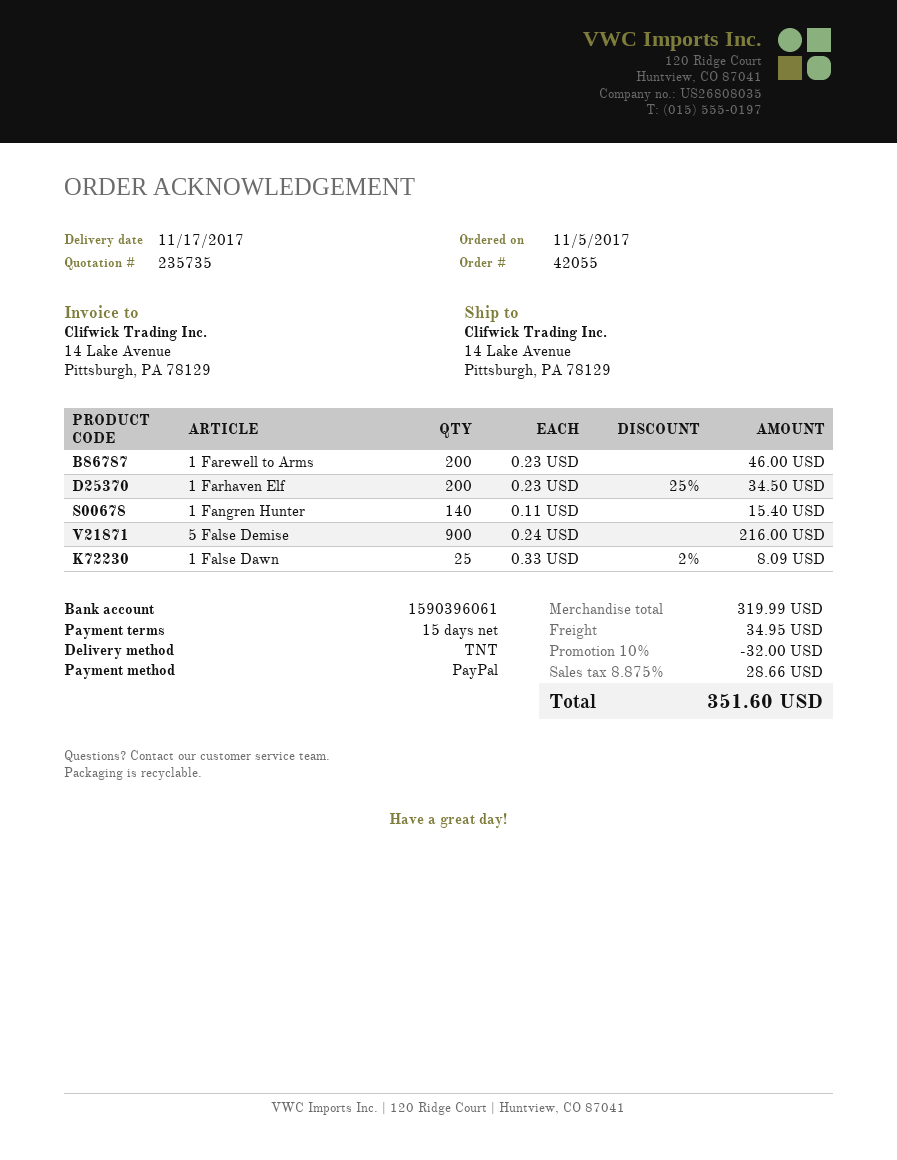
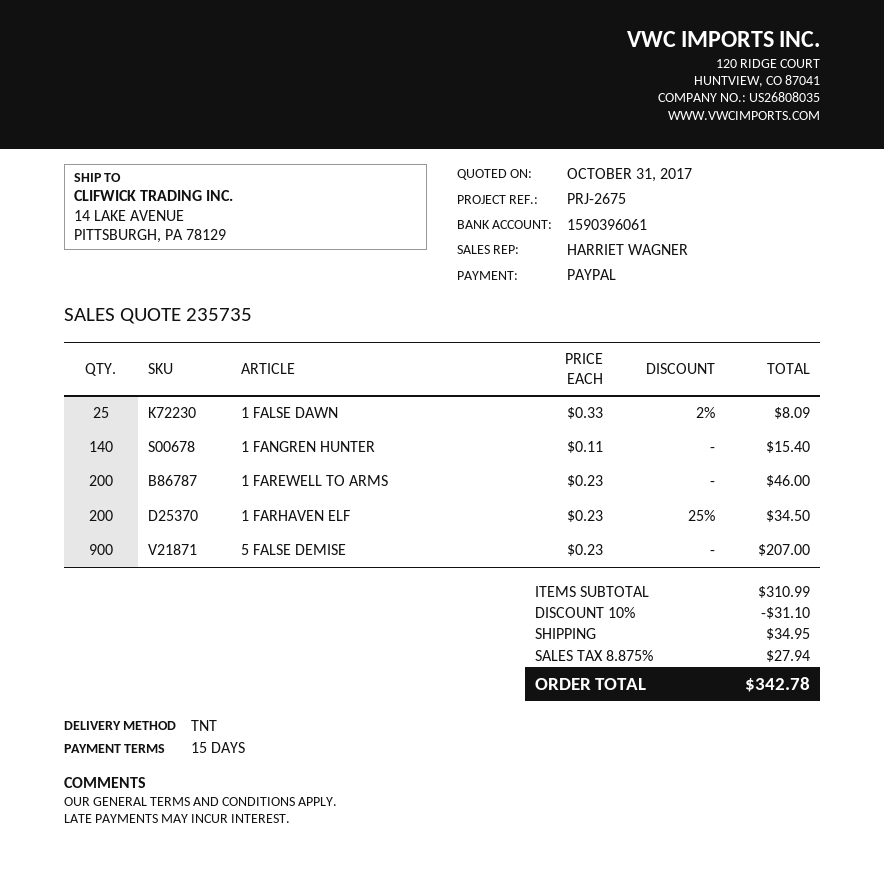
5 False Demise: 900 x 0.24 = 216.00 -> 900 x 0.23 = 207.00
subtotal: 319.99 -> 310.99
discount: 10% = 32.00 -> 10% = 31.10
tax: 8.875% = 28.66 -> 8.875% = 27.94
total: 351.60 -> 342.78

